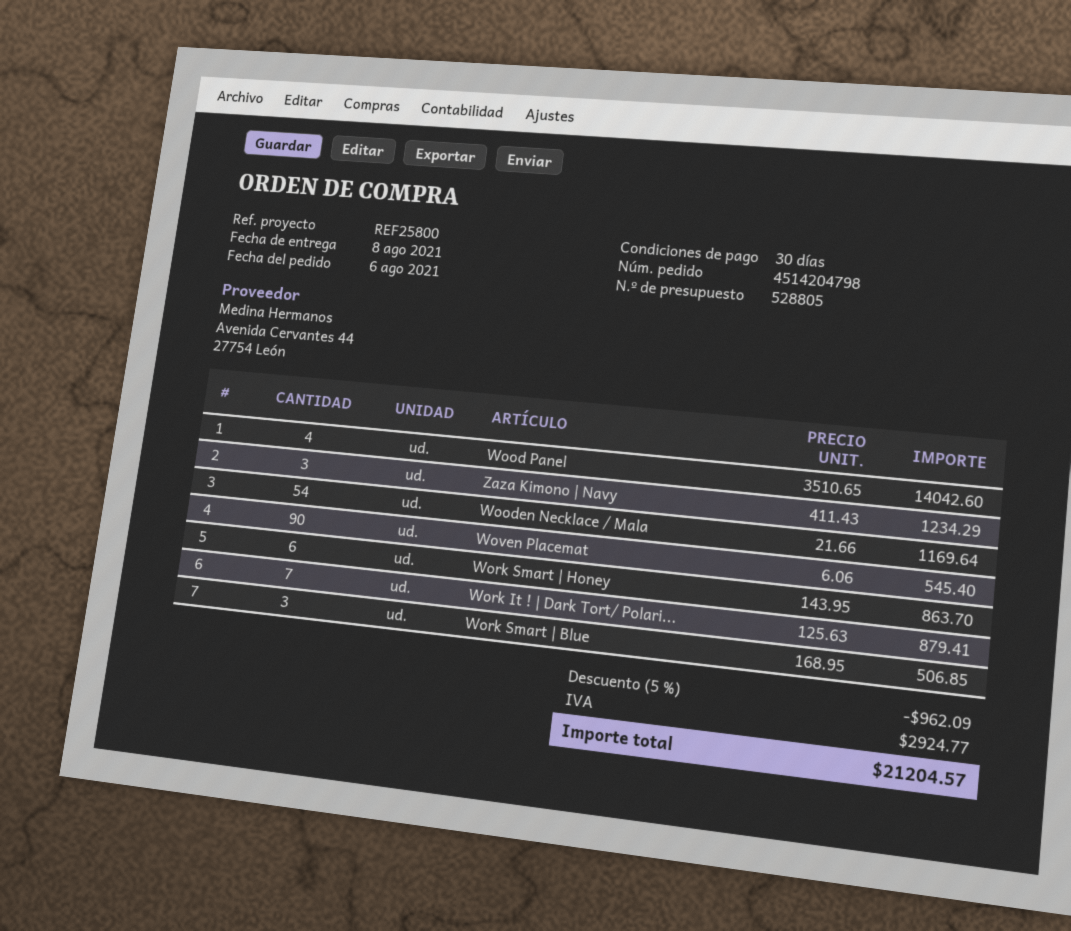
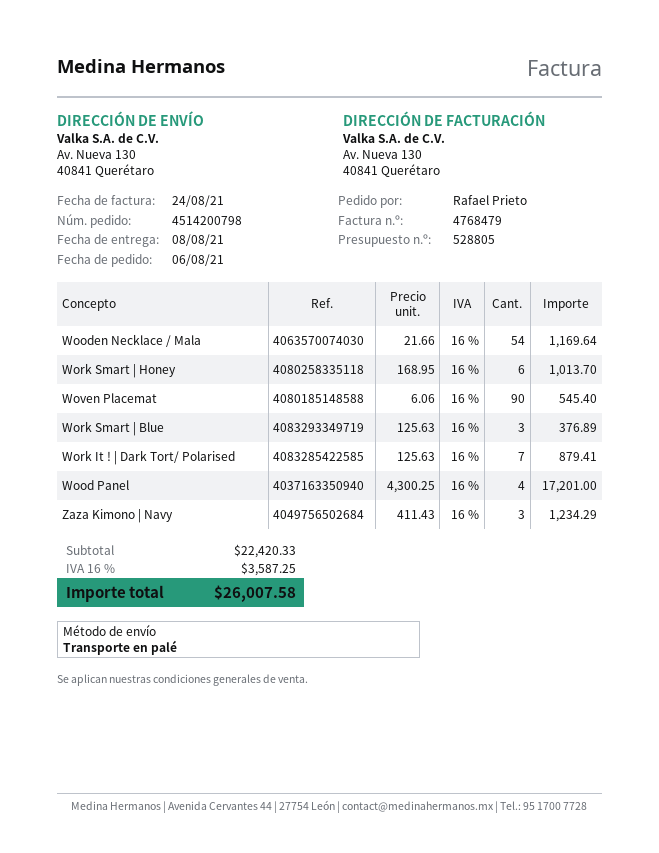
order number: 4514204798 -> 4514200798
Wood Panel: 4 x 3510.65 = 14042.60 -> 4 x 4300.25 = 17201.00
Work Smart | Honey: 6 x 143.95 = 863.70 -> 6 x 168.95 = 1013.70
Work Smart | Blue: 3 x 168.95 = 506.85 -> 3 x 125.63 = 376.89
discount: 5% = 962.09 -> none
tax: 2924.77 -> 3587.25
total: 21204.57 -> 26007.58

